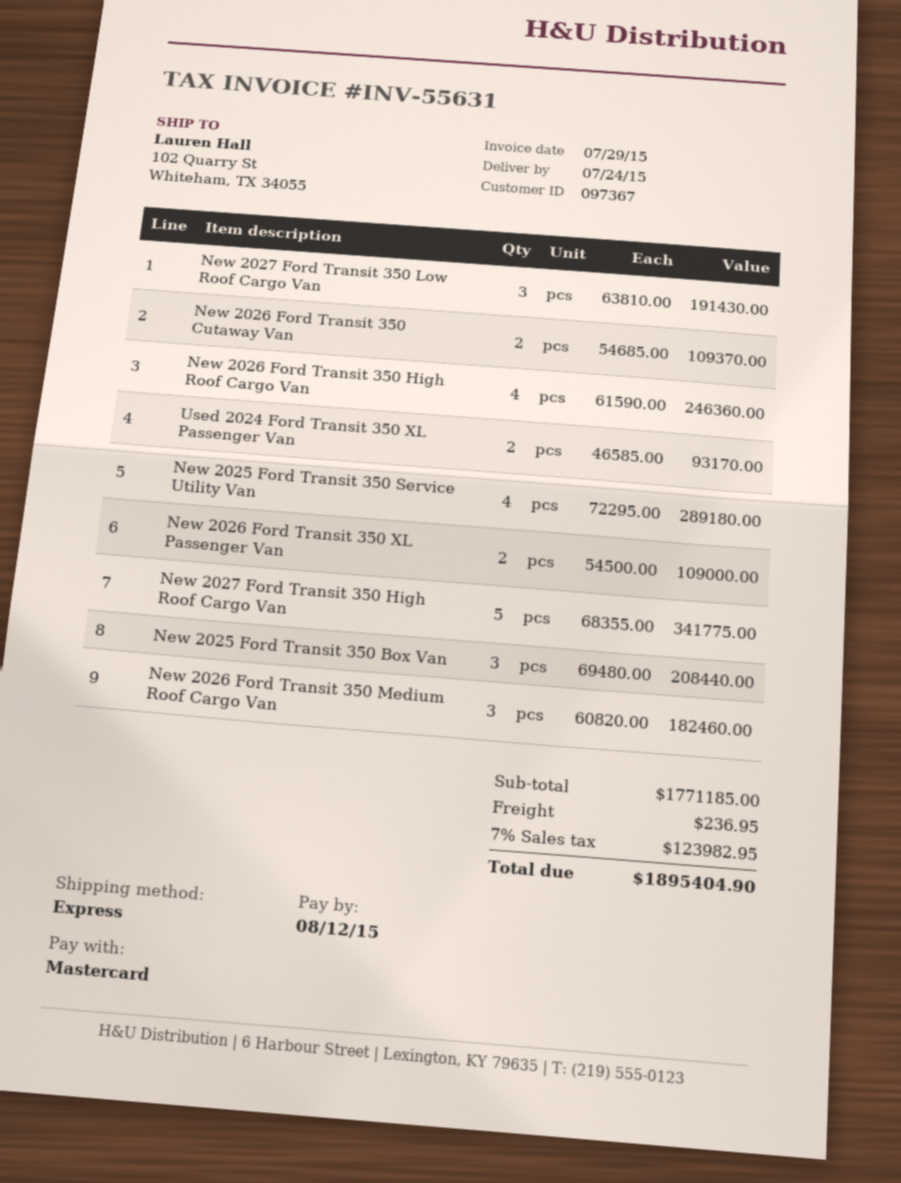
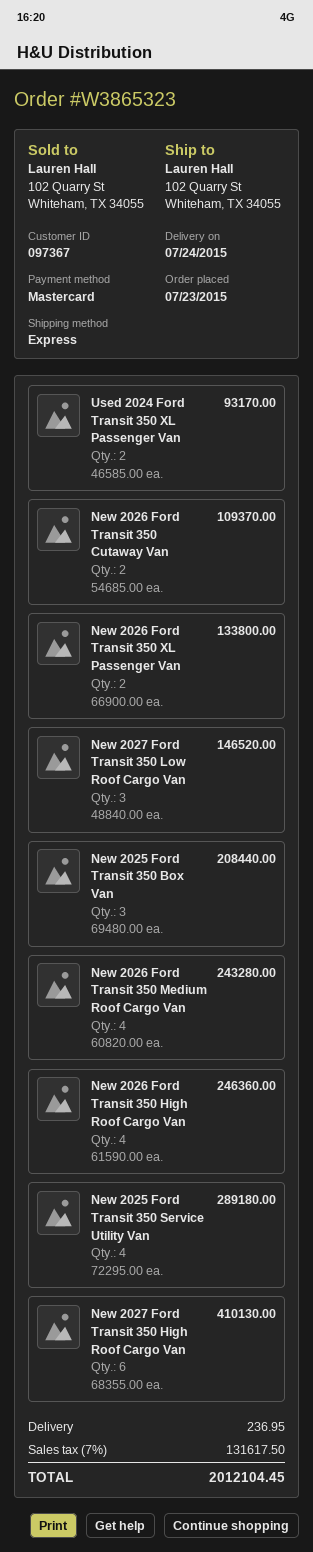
New 2027 Ford Transit 350 Low Roof Cargo Van: 3 x 63810.00 = 191430.00 -> 3 x 48840.00 = 146520.00
New 2026 Ford Transit 350 XL Passenger Van: 2 x 54500.00 = 109000.00 -> 2 x 66900.00 = 133800.00
New 2027 Ford Transit 350 High Roof Cargo Van: 5 x 68355.00 = 341775.00 -> 6 x 68355.00 = 410130.00
New 2026 Ford Transit 350 Medium Roof Cargo Van: 3 x 60820.00 = 182460.00 -> 4 x 60820.00 = 243280.00
tax: 7% = 123982.95 -> 7% = 131617.50
total: 1895404.90 -> 2012104.45

